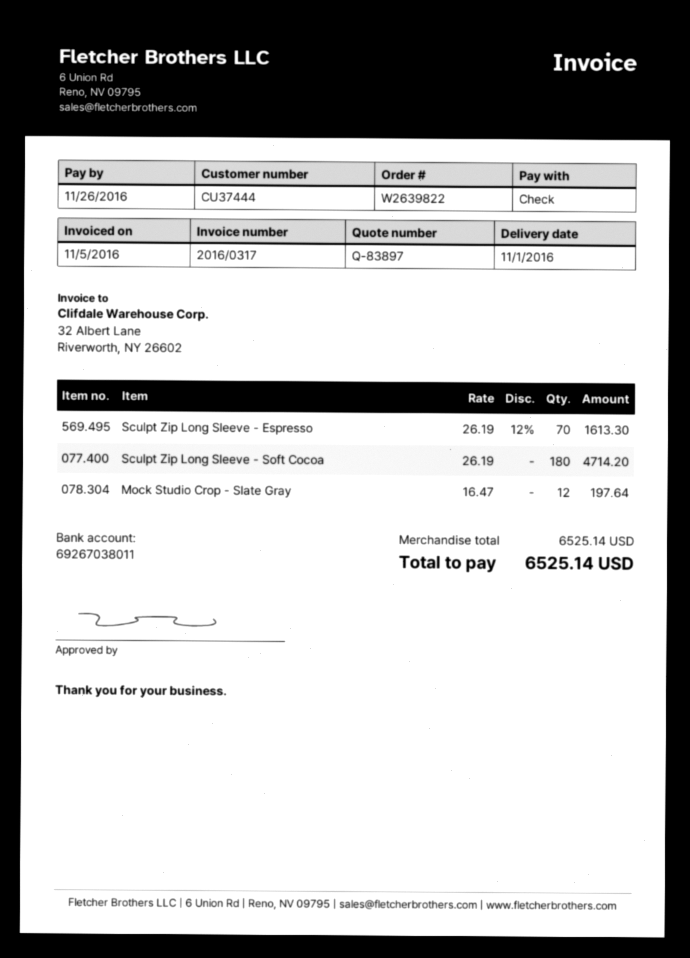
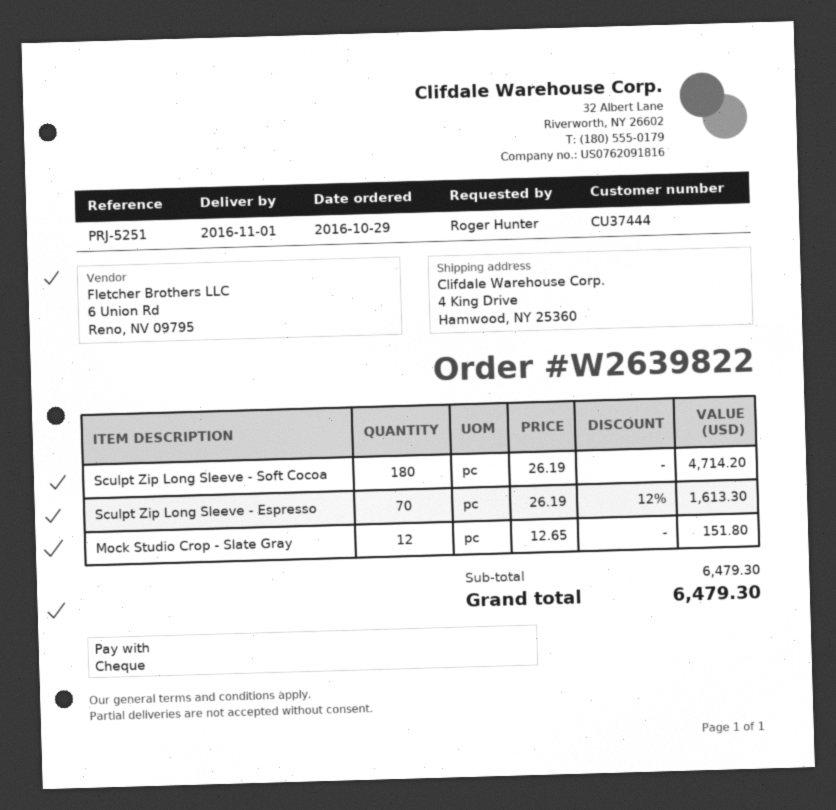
Mock Studio Crop - Slate Gray: 12 x 16.47 = 197.64 -> 12 x 12.65 = 151.80
subtotal: 6525.14 -> 6479.30
total: 6525.14 -> 6479.30

